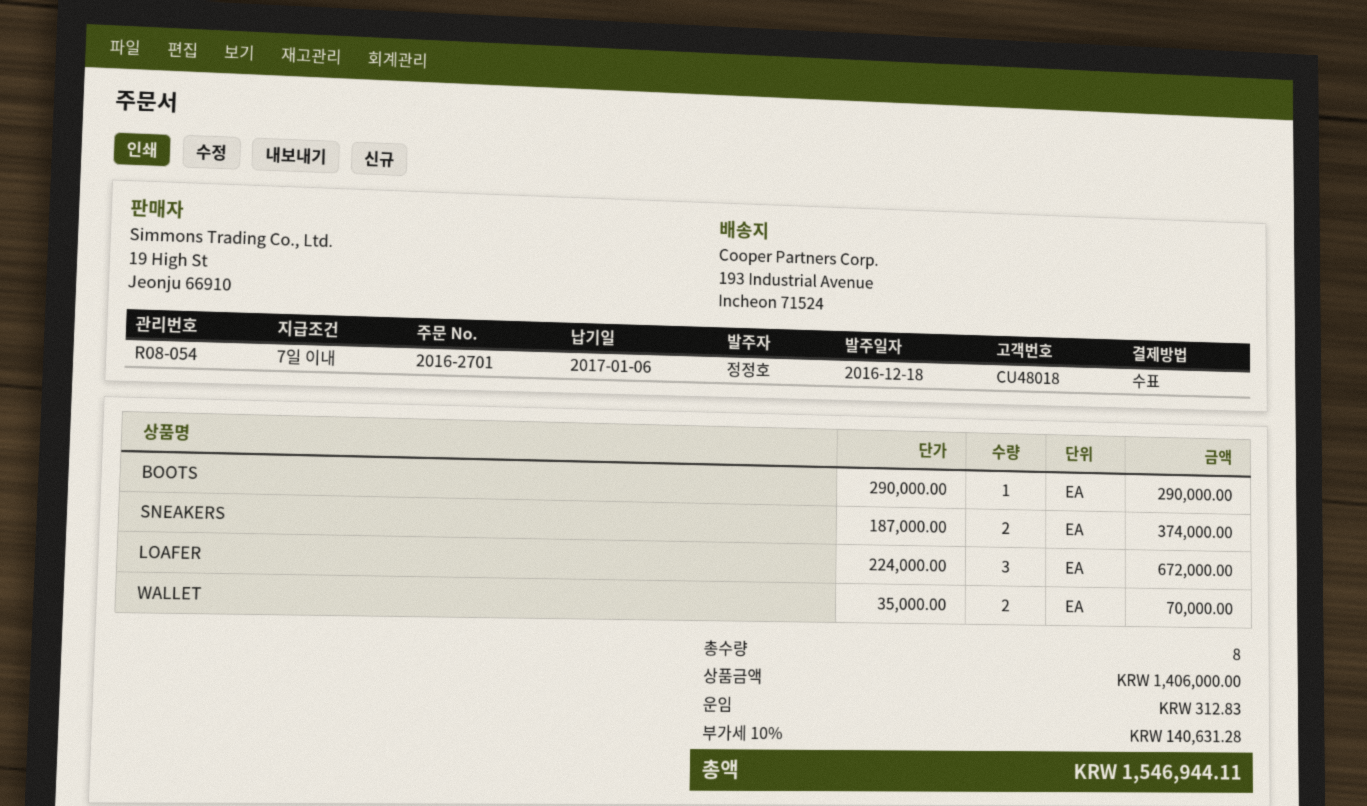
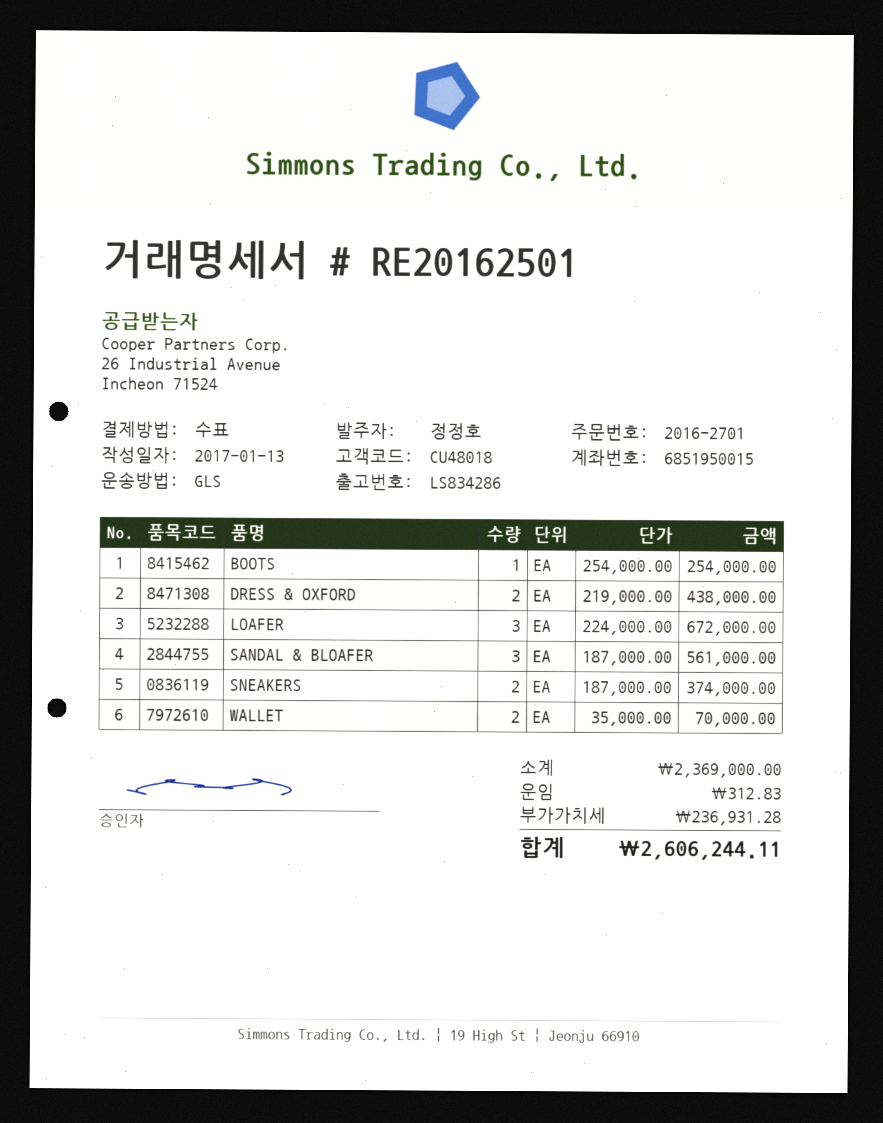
BOOTS: 1 x 290000.00 = 290000.00 -> 1 x 254000.00 = 254000.00
DRESS & OXFORD: none -> 2 x 219000.00 = 438000.00
SANDAL & BLOAFER: none -> 3 x 187000.00 = 561000.00
subtotal: 1406000.00 -> 2369000.00
tax: 140631.28 -> 236931.28
total: 1546944.11 -> 2606244.11

